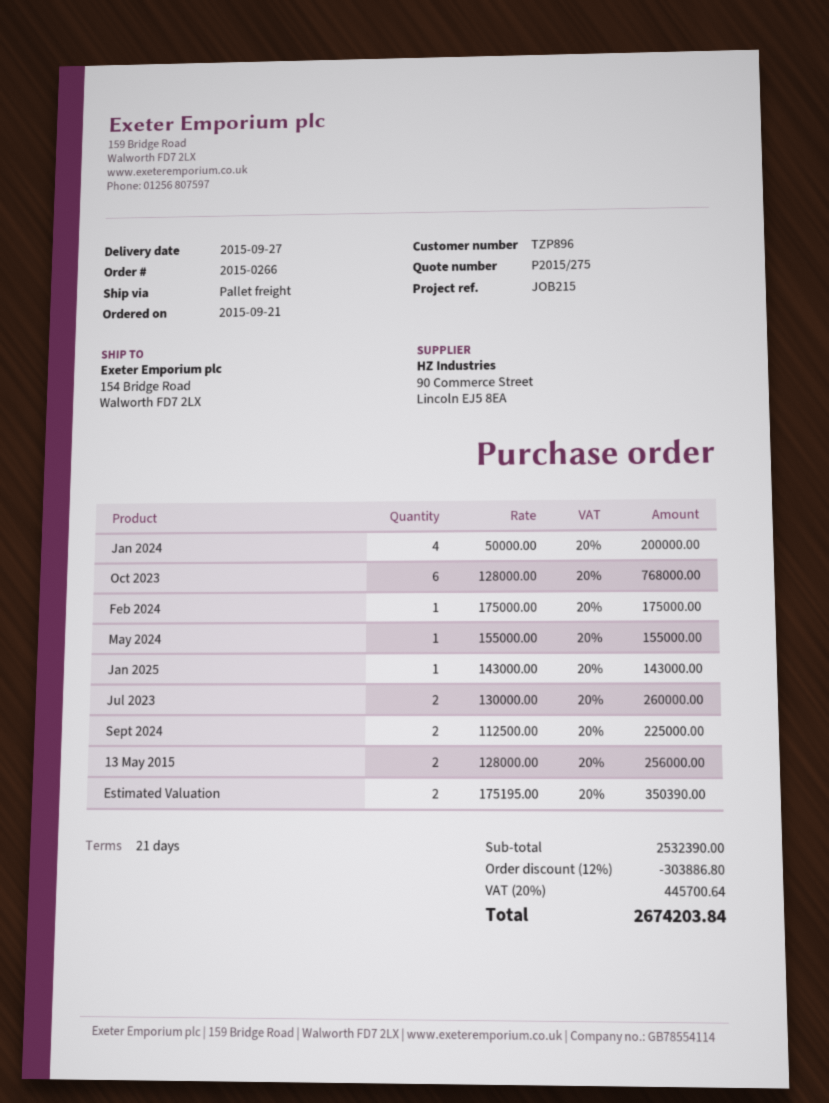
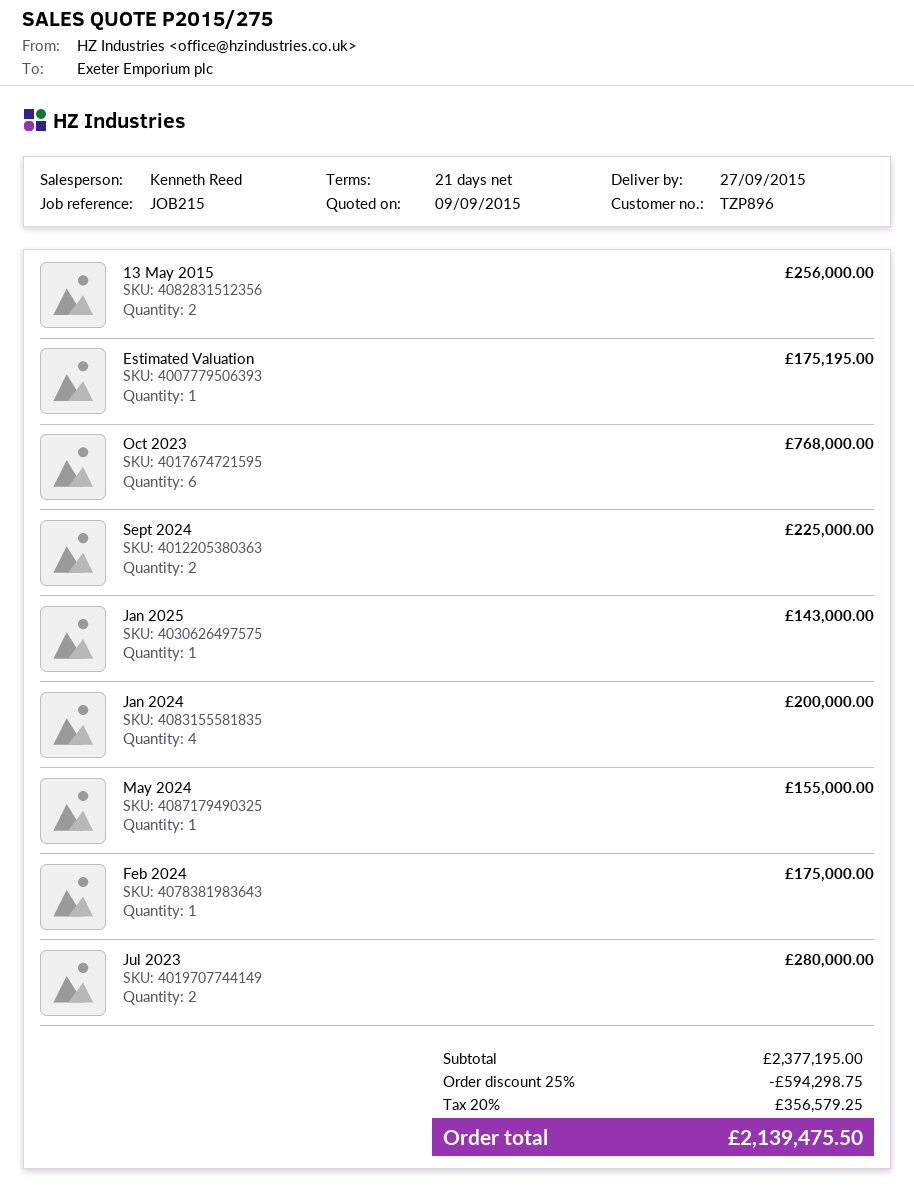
Jul 2023: 2 for 260000.00 -> 2 for 280000.00
Estimated Valuation: 2 for 350390.00 -> 1 for 175195.00
subtotal: 2532390.00 -> 2377195.00
discount: 12% = 303886.80 -> 25% = 594298.75
tax: 20% = 445700.64 -> 20% = 356579.25
total: 2674203.84 -> 2139475.50

